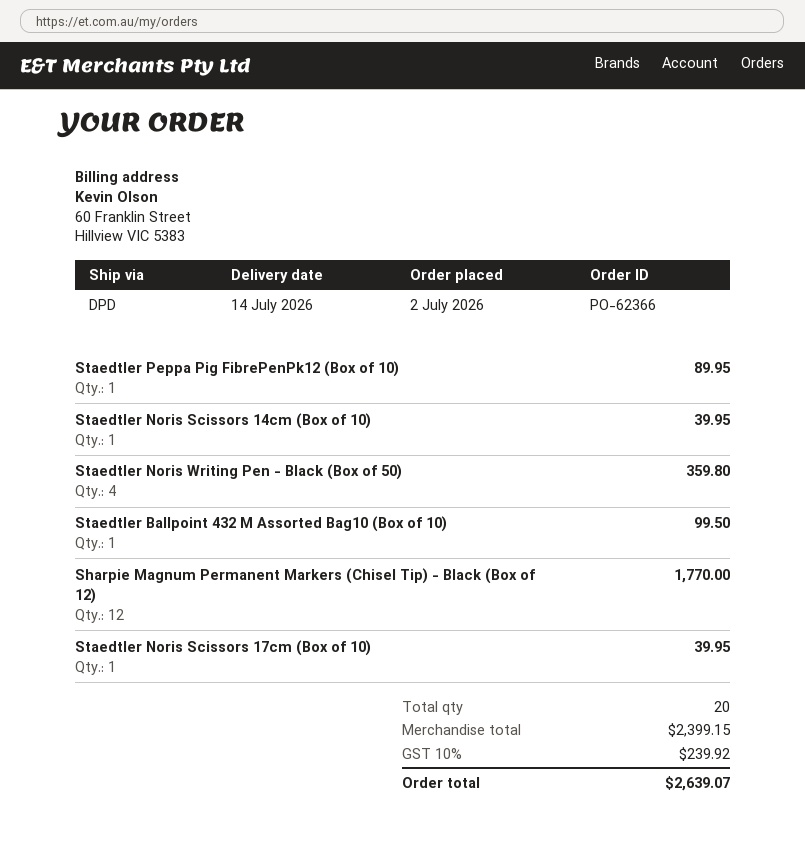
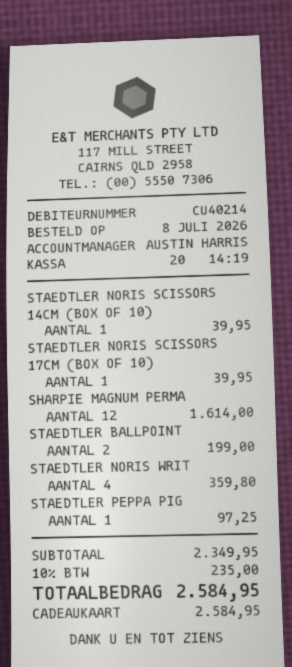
order date: 2026-07-02 -> 2026-07-08
Staedtler Peppa Pig FibrePenPk12 (Box of 10): 1 for 89.95 -> 1 for 97.25
Staedtler Ballpoint 432 M Assorted Bag10 (Box of 10): 1 for 99.50 -> 2 for 199.00
Sharpie Magnum Permanent Markers (Chisel Tip) - Black (Box of 12): 12 for 1770.00 -> 12 for 1614.00
subtotal: 2399.15 -> 2349.95
tax: 10% = 239.92 -> 10% = 235.00
total: 2639.07 -> 2584.95

